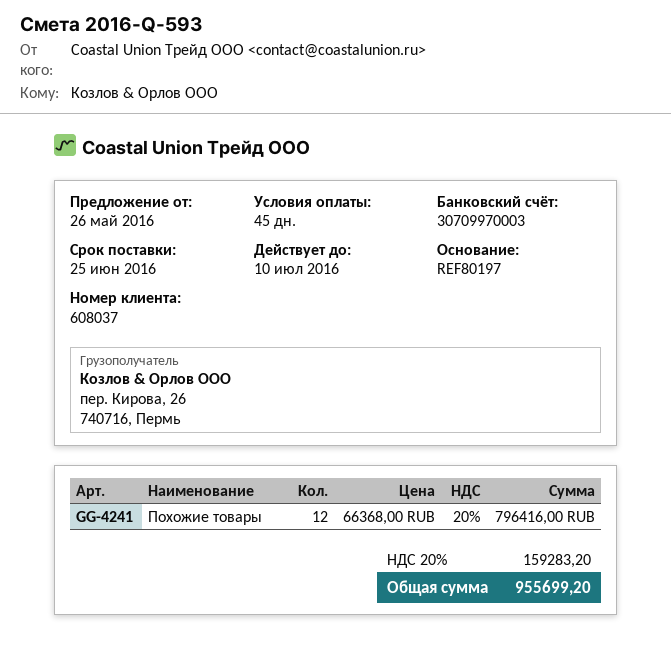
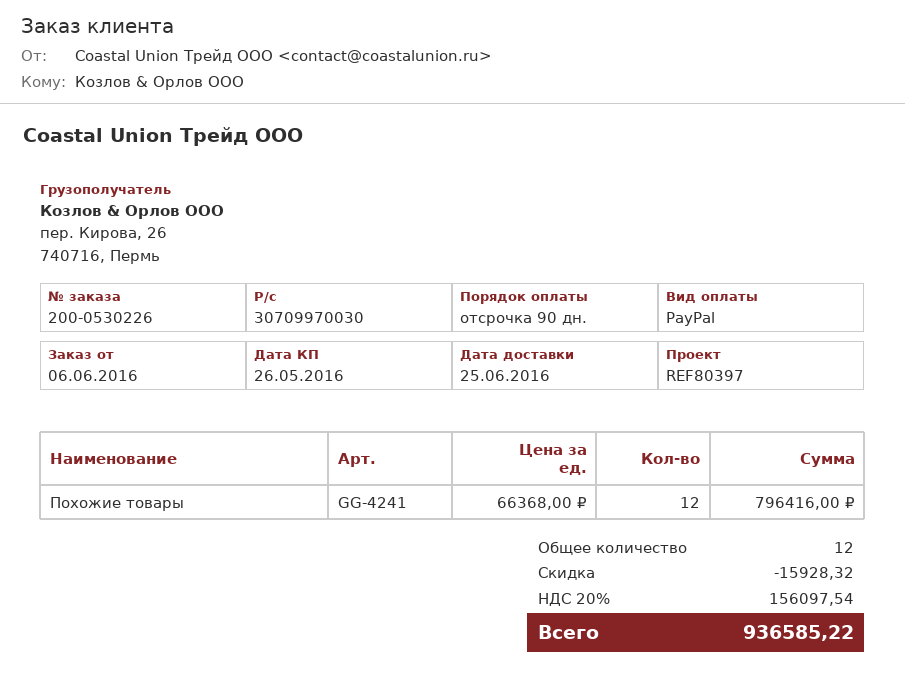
payment terms: 45 days -> 90 days
reference: REF80197 -> REF80397
bank account: 30709970003 -> 30709970030
discount: none -> 15928.32
tax: 20% = 159283.20 -> 20% = 156097.54
total: 955699.20 -> 936585.22

